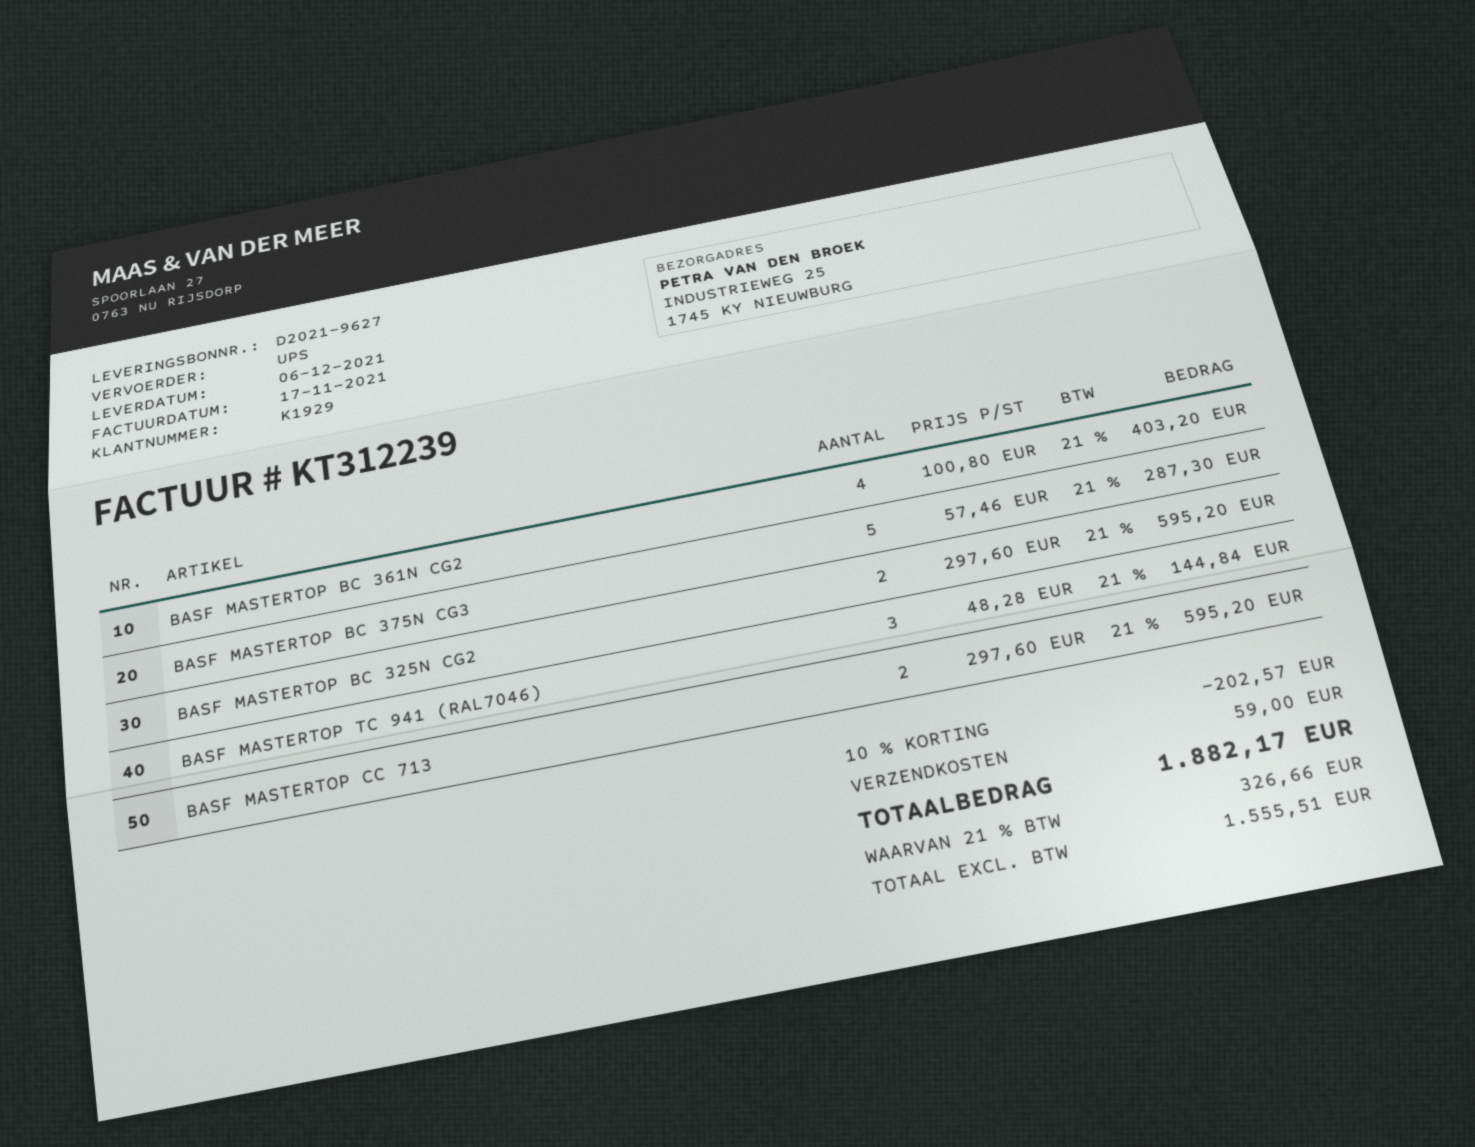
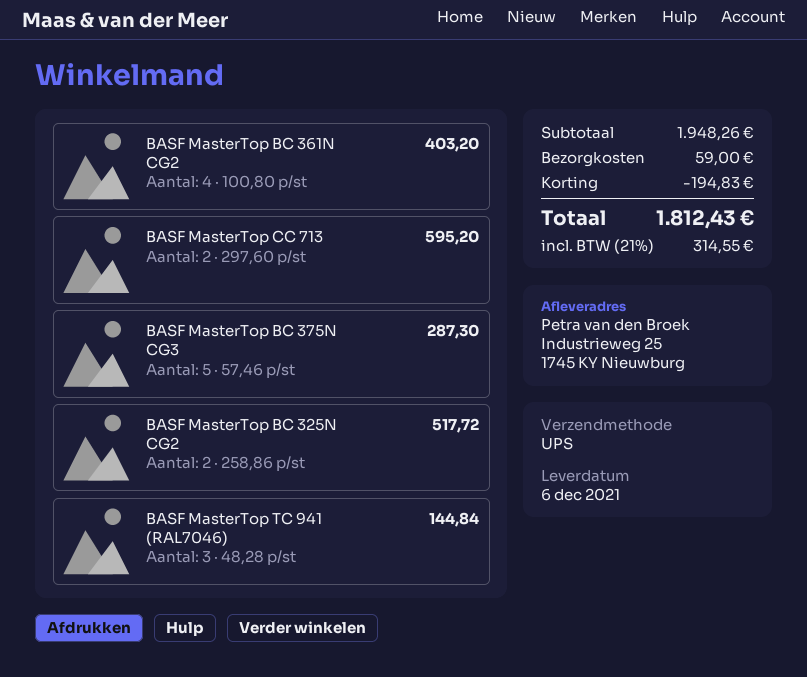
BASF MASTERTOP BC 325N CG2: 2 x 297.60 = 595.20 -> 2 x 258.86 = 517.72
discount: 202.57 -> 194.83
tax: 21% = 326.66 -> 21% = 314.55
total: 1882.17 -> 1812.43

